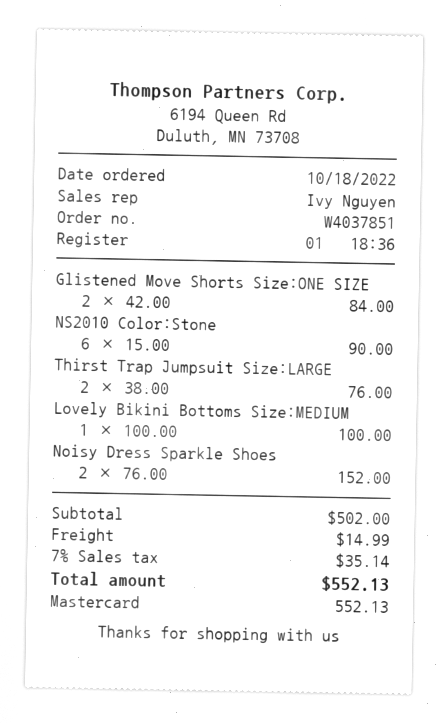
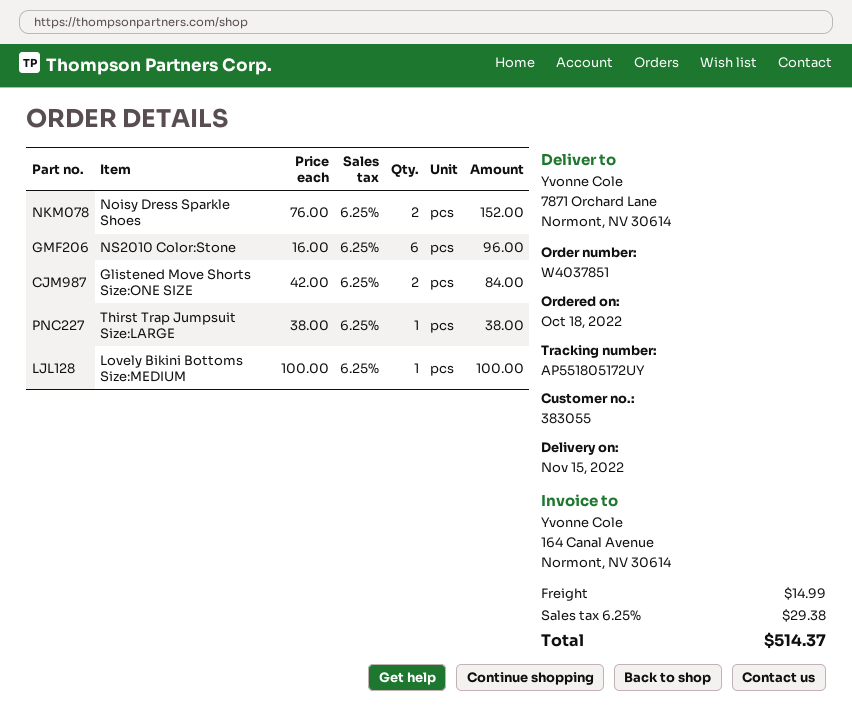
NS2010 Color:Stone: 6 x 15.00 = 90.00 -> 6 x 16.00 = 96.00
Thirst Trap Jumpsuit Size:LARGE: 2 x 38.00 = 76.00 -> 1 x 38.00 = 38.00
tax: 7% = 35.14 -> 6.25% = 29.38
total: 552.13 -> 514.37

